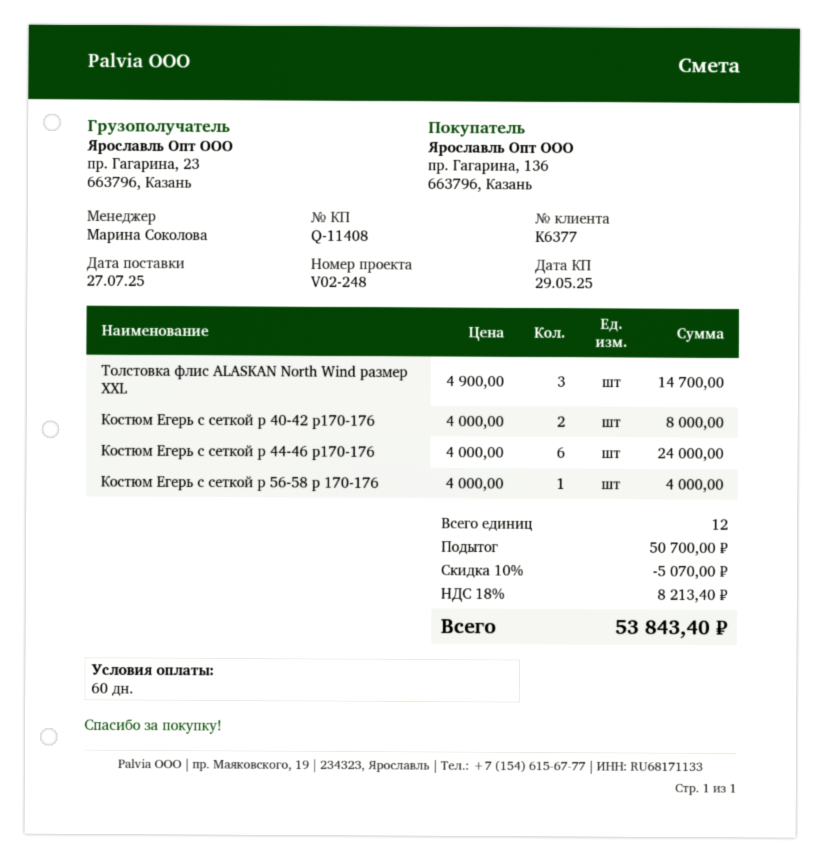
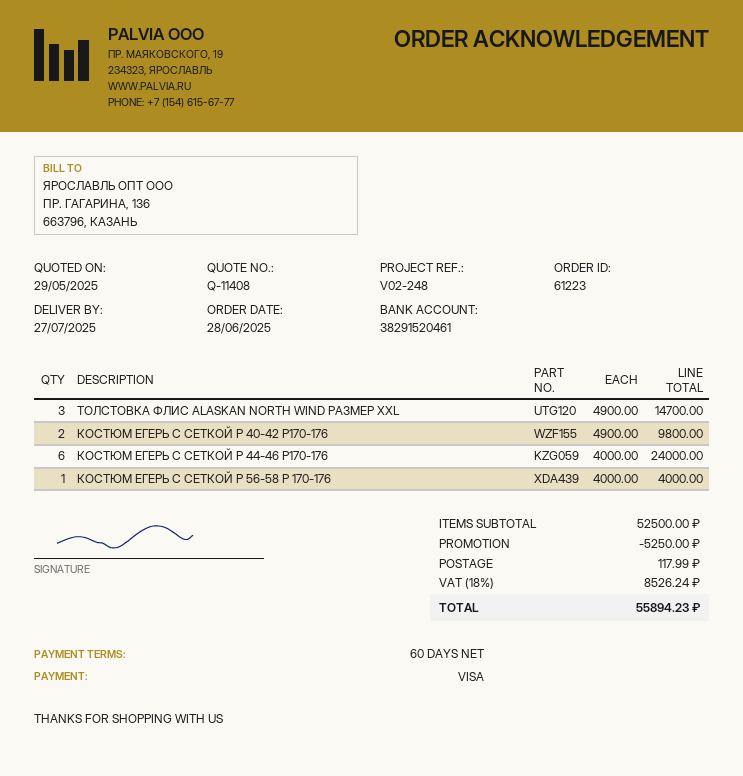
Костюм Егерь с сеткой р 40-42 р170-176: 2 x 4000.00 = 8000.00 -> 2 x 4900.00 = 9800.00
subtotal: 50700.00 -> 52500.00
discount: 5070.00 -> 5250.00
shipping: none -> 117.99
tax: 18% = 8213.40 -> 18% = 8526.24
total: 53843.40 -> 55894.23

